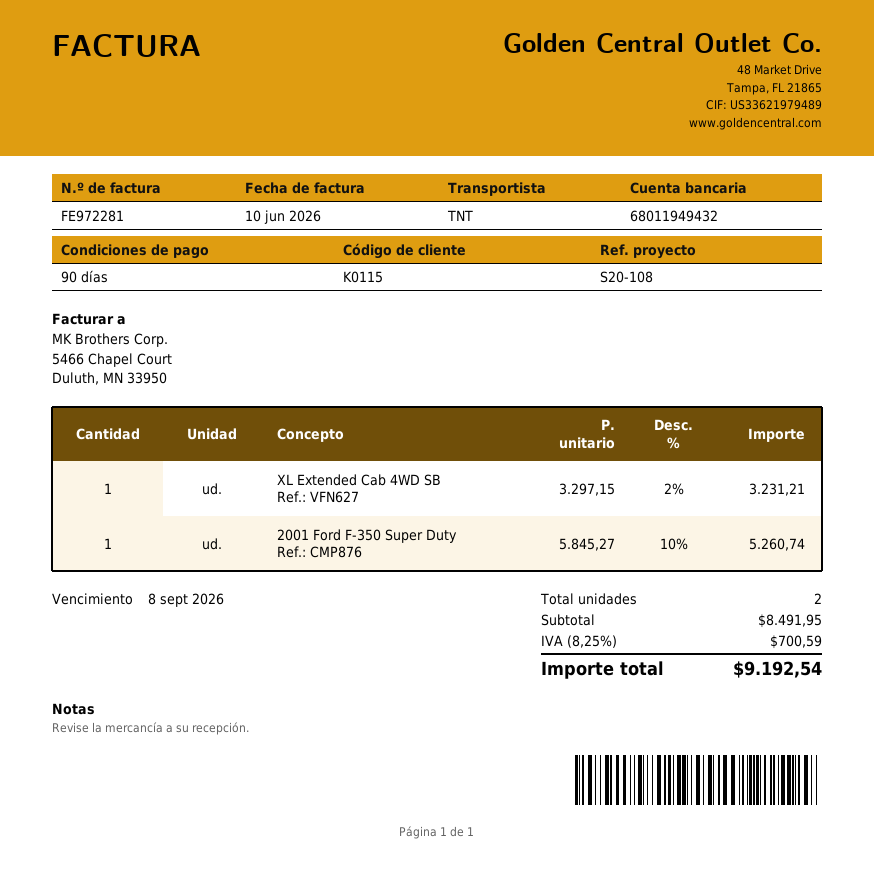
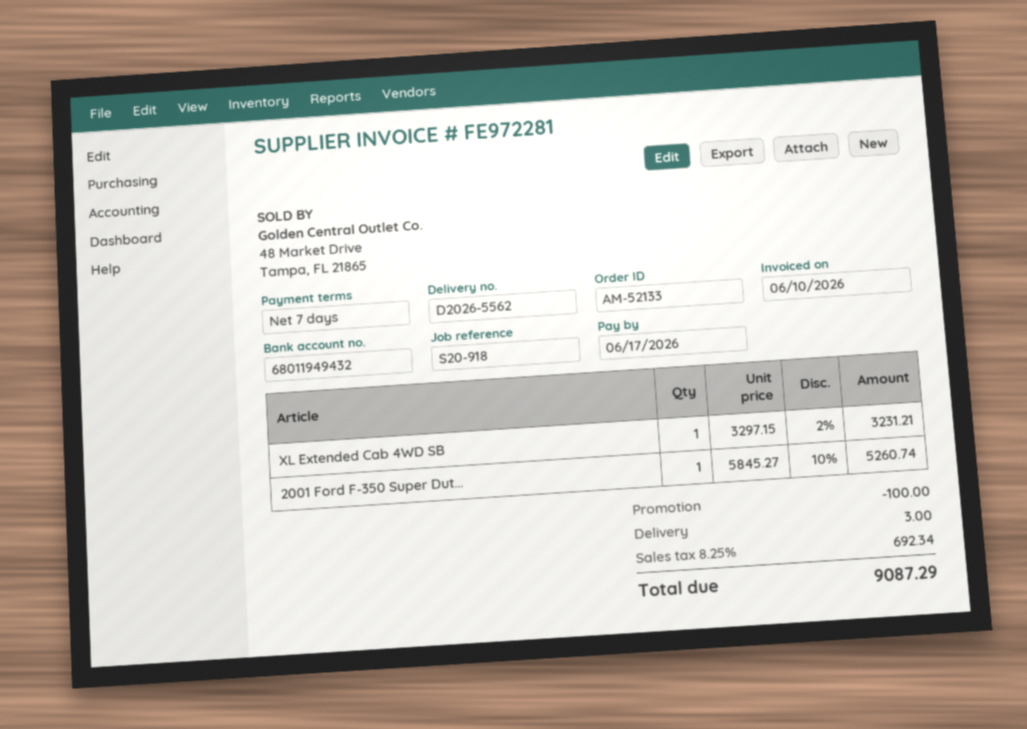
payment terms: 90 days -> 7 days
due date: 2026-09-08 -> 2026-06-17
reference: S20-108 -> S20-918
discount: none -> 100.00
shipping: none -> 3.00
tax: 8.25% = 700.59 -> 8.25% = 692.34
total: 9192.54 -> 9087.29

